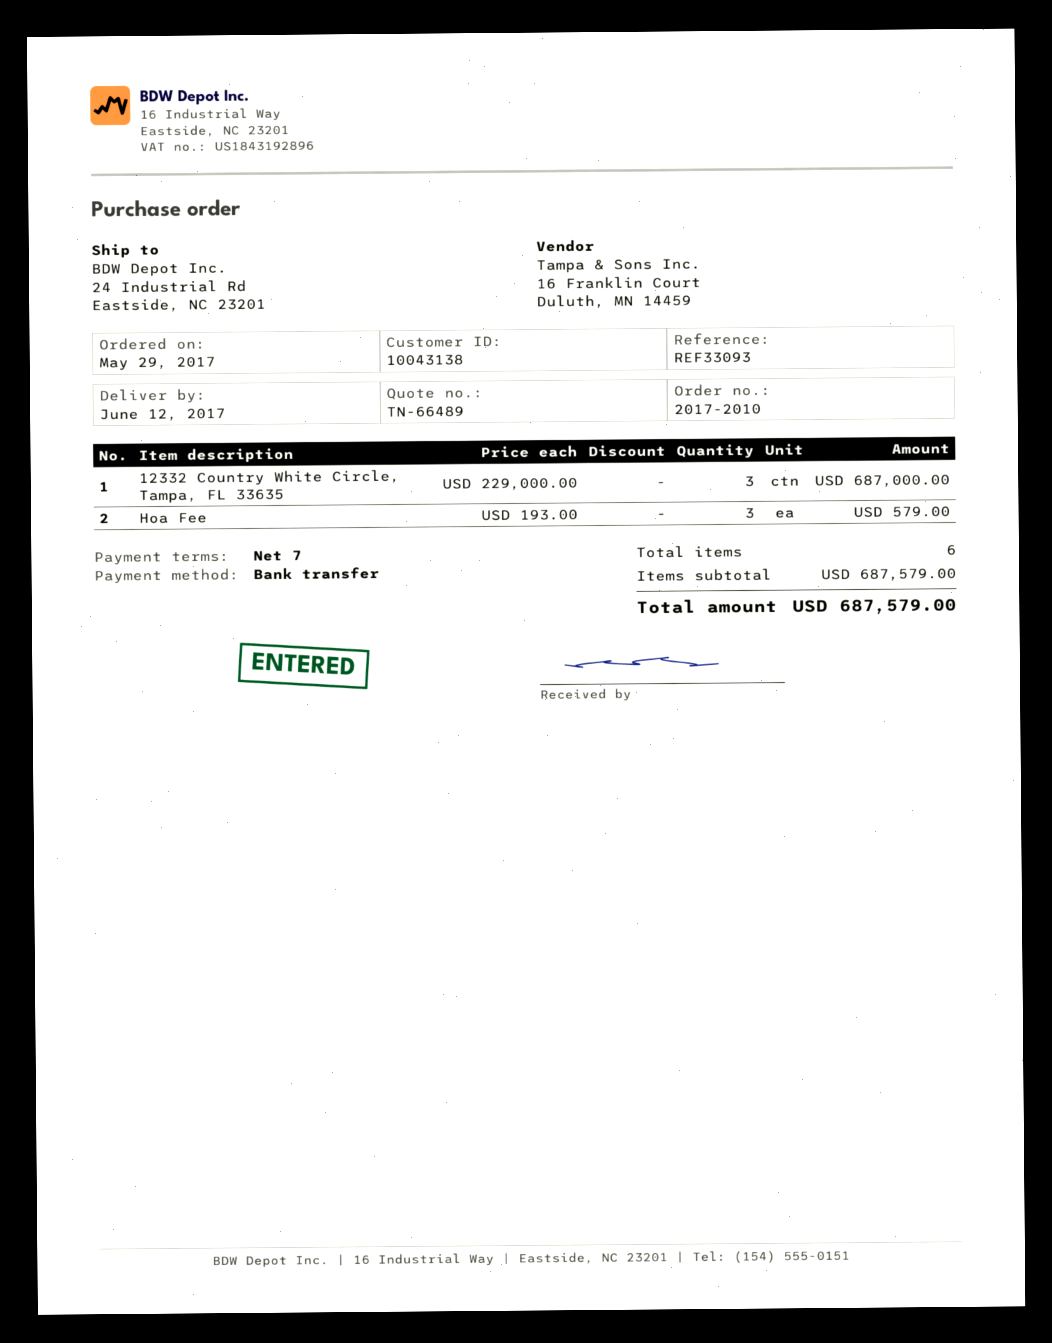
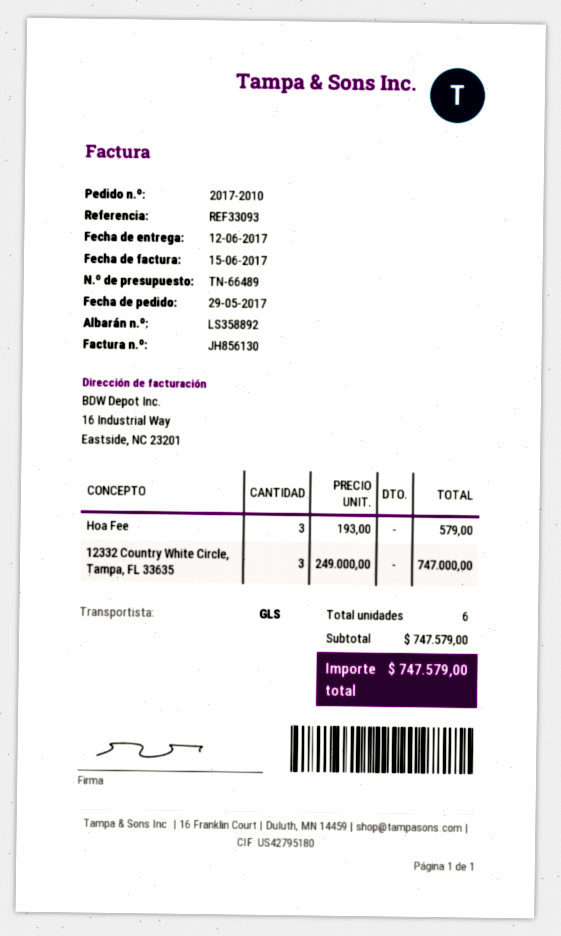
12332 Country White Circle, Tampa, FL 33635: 3 x 229000.00 = 687000.00 -> 3 x 249000.00 = 747000.00
subtotal: 687579.00 -> 747579.00
total: 687579.00 -> 747579.00

